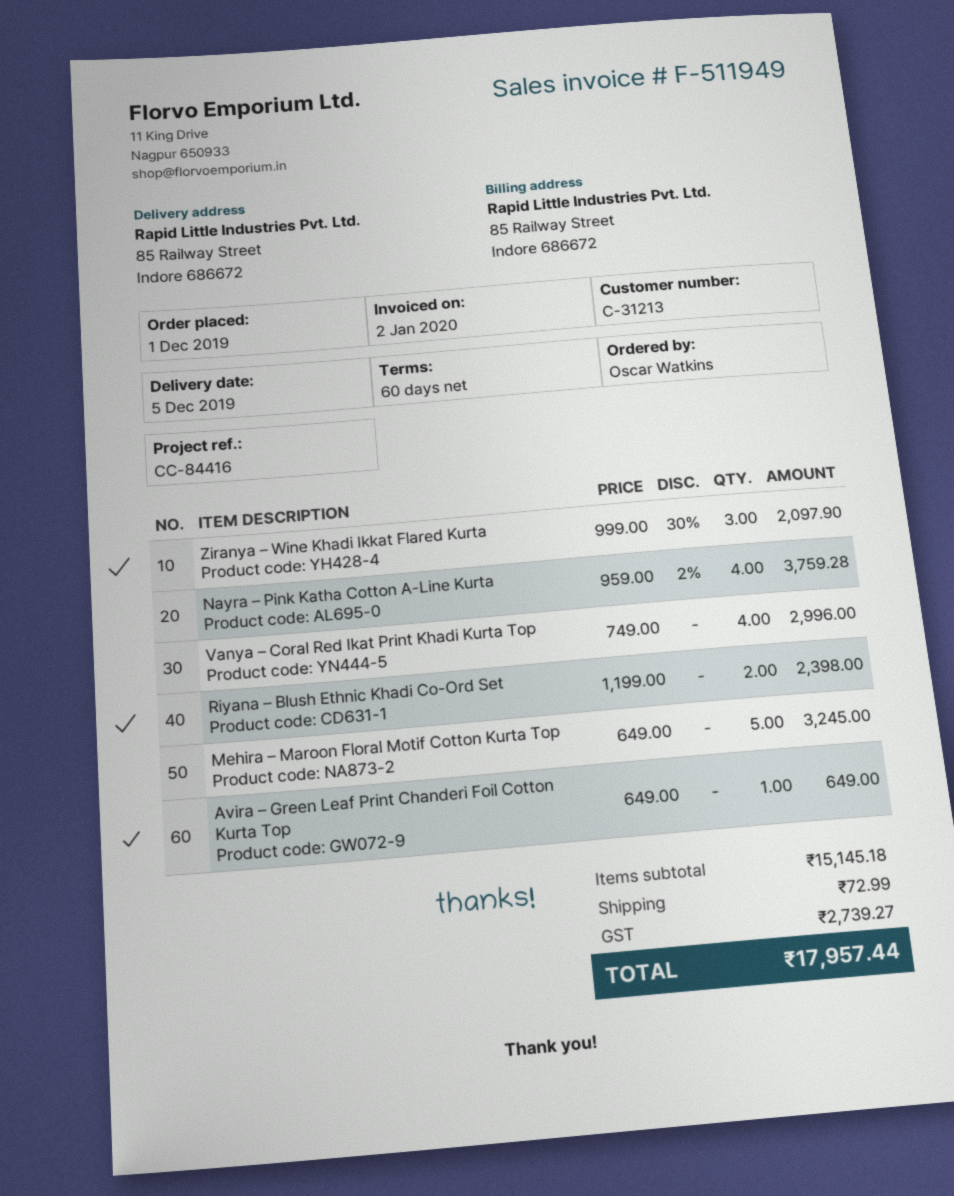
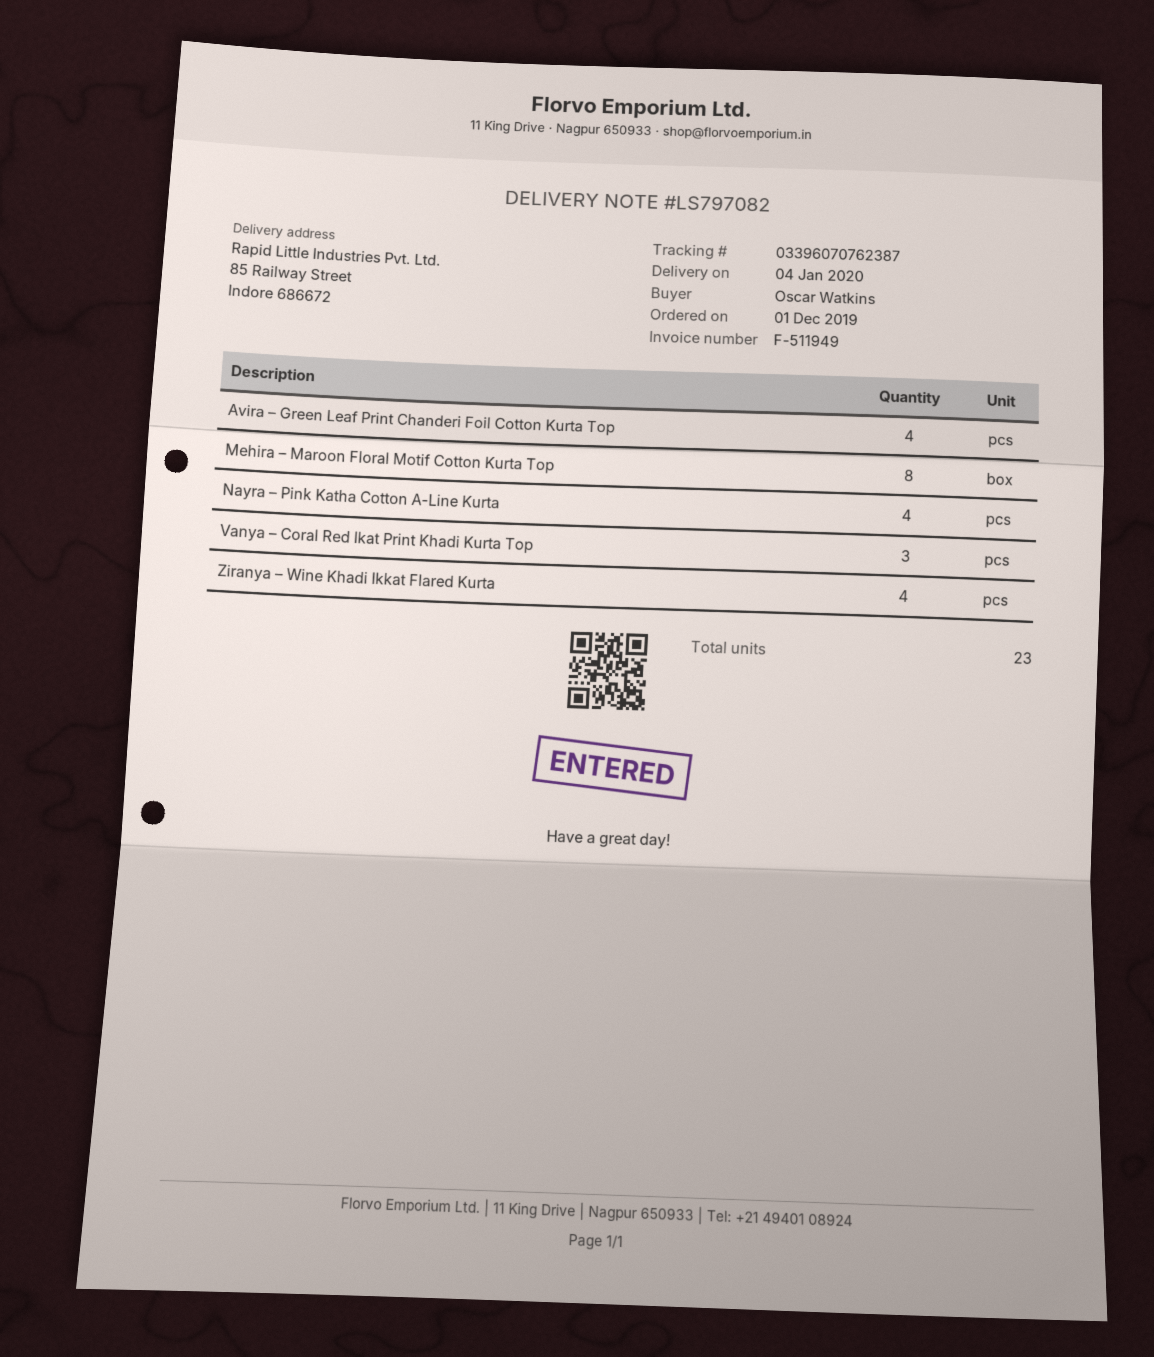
delivery date: 2019-12-05 -> 2020-01-04
Ziranya – Wine Khadi Ikkat Flared Kurta: 3 -> 4
Vanya – Coral Red Ikat Print Khadi Kurta Top: 4 -> 3
Riyana – Blush Ethnic Khadi Co-Ord Set: 2 -> none
Mehira – Maroon Floral Motif Cotton Kurta Top: 5 -> 8
Avira – Green Leaf Print Chanderi Foil Cotton Kurta Top: 1 -> 4

